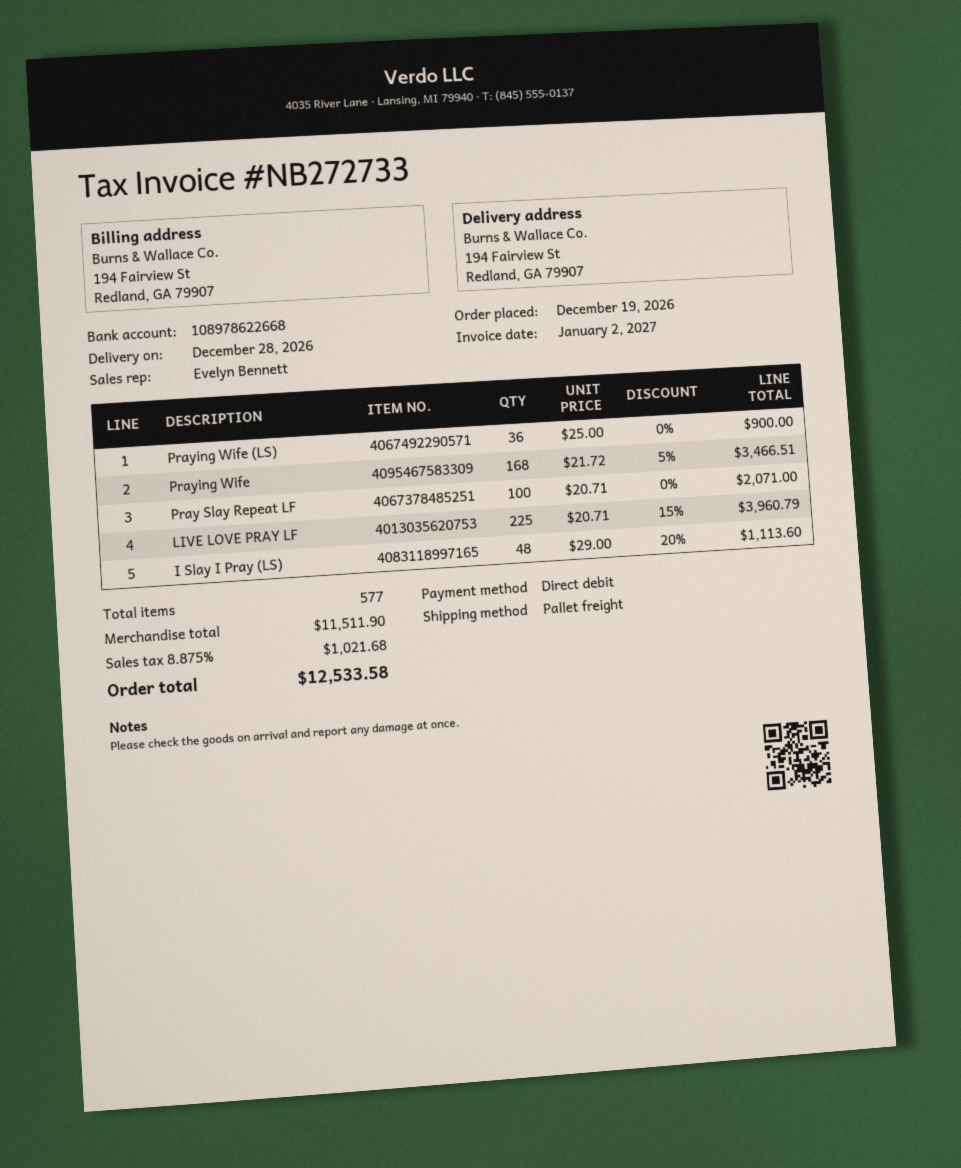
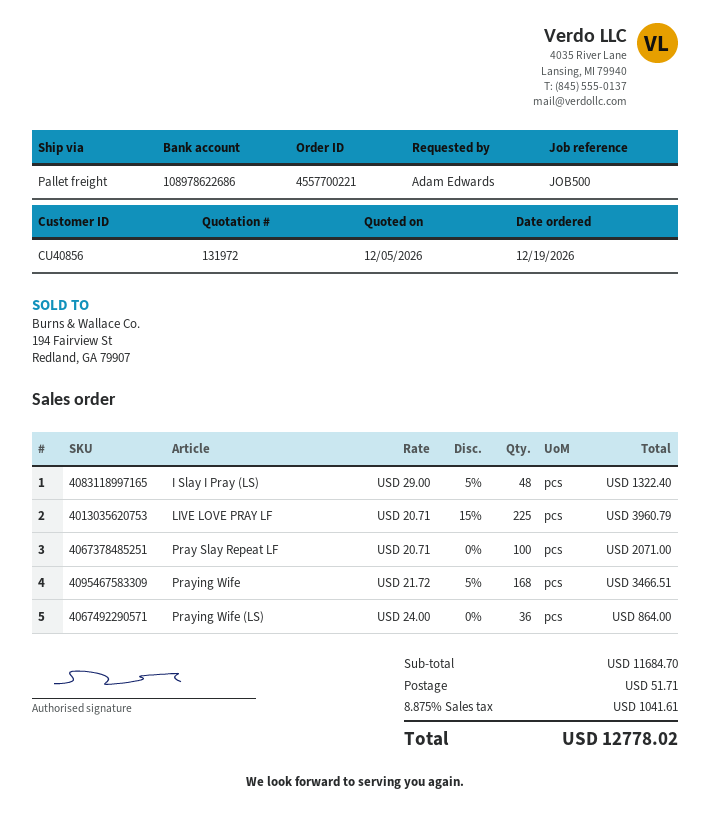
bank account: 108978622668 -> 108978622686
Praying Wife (LS): 36 x 25.00 = 900.00 -> 36 x 24.00 = 864.00
I Slay I Pray (LS): 48 x 29.00 - 20% = 1113.60 -> 48 x 29.00 - 5% = 1322.40
subtotal: 11511.90 -> 11684.70
shipping: none -> 51.71
tax: 8.875% = 1021.68 -> 8.875% = 1041.61
total: 12533.58 -> 12778.02

